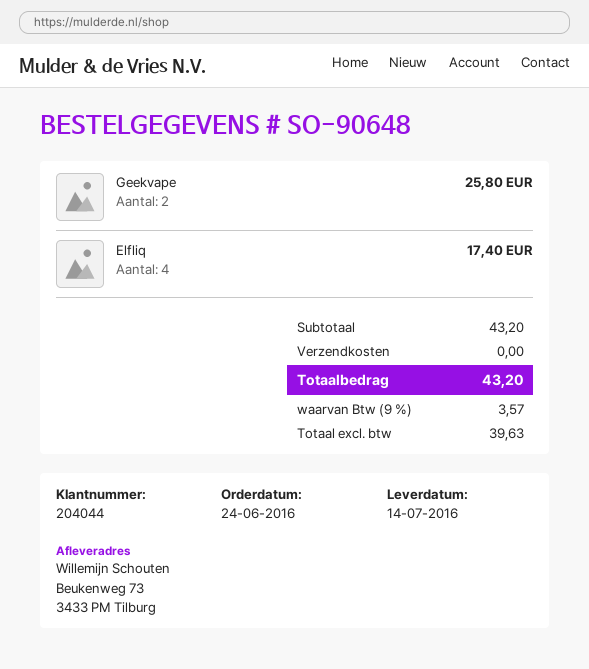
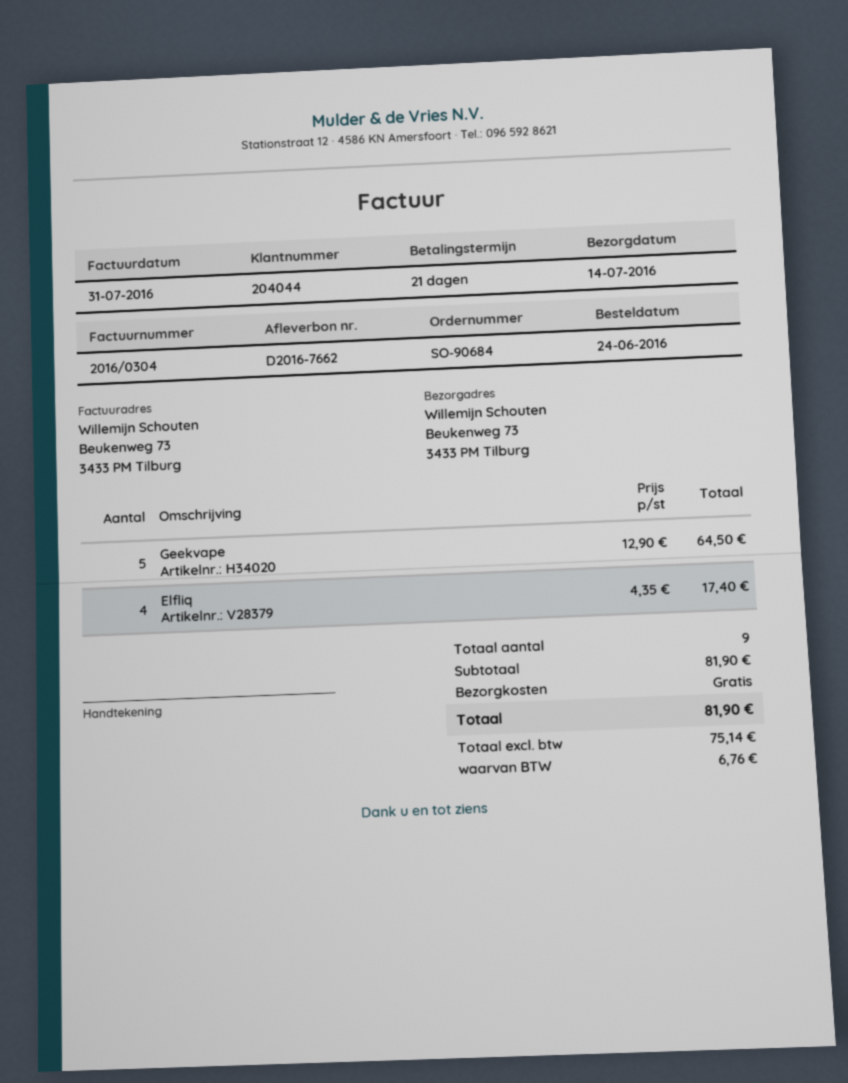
order number: SO-90648 -> SO-90684
Geekvape: 2 for 25.80 -> 5 for 64.50
subtotal: 43.20 -> 81.90
net: 39.63 -> 75.14
tax: 3.57 -> 6.76
total: 43.20 -> 81.90

